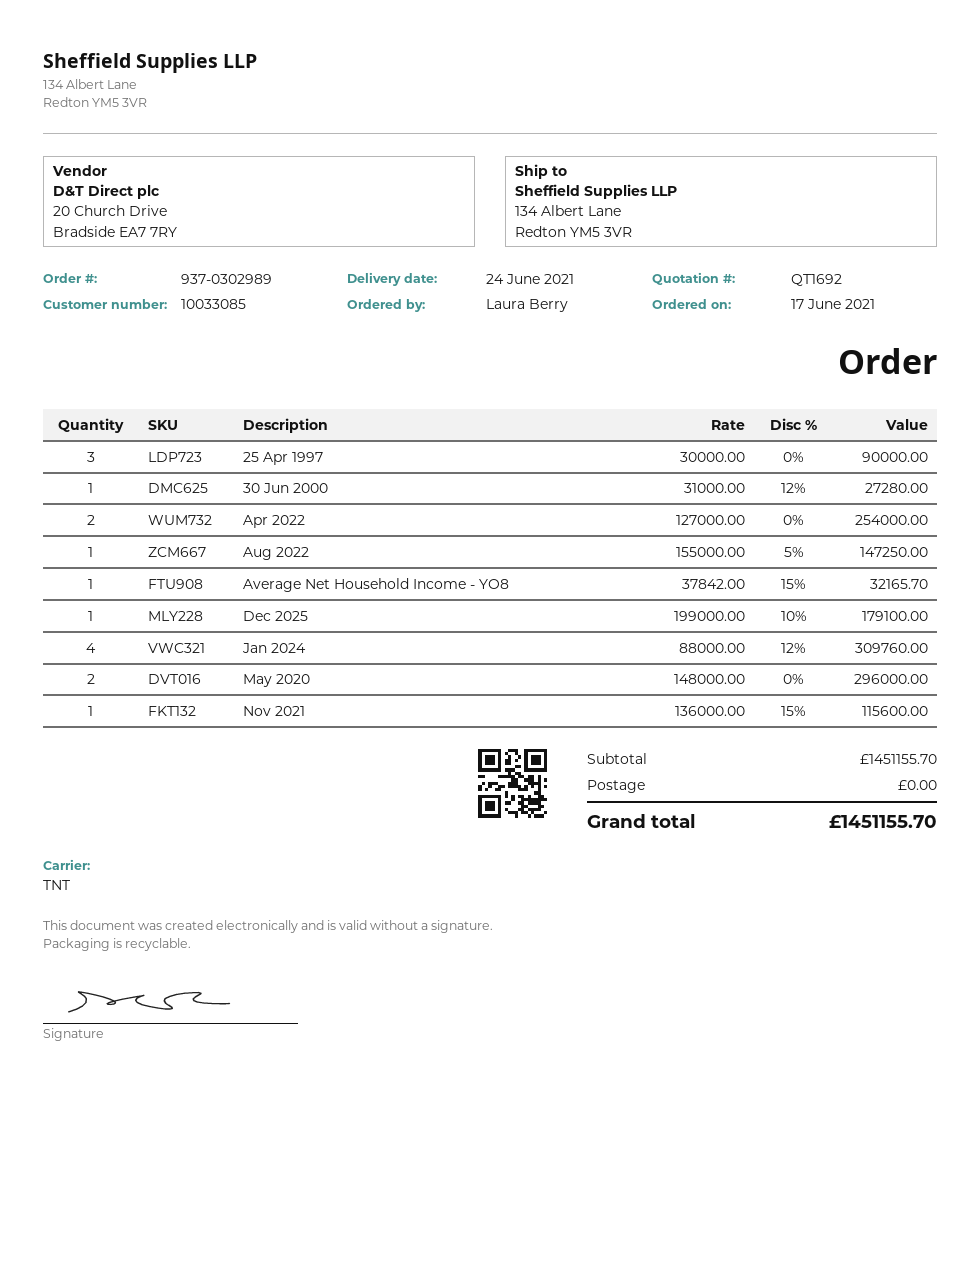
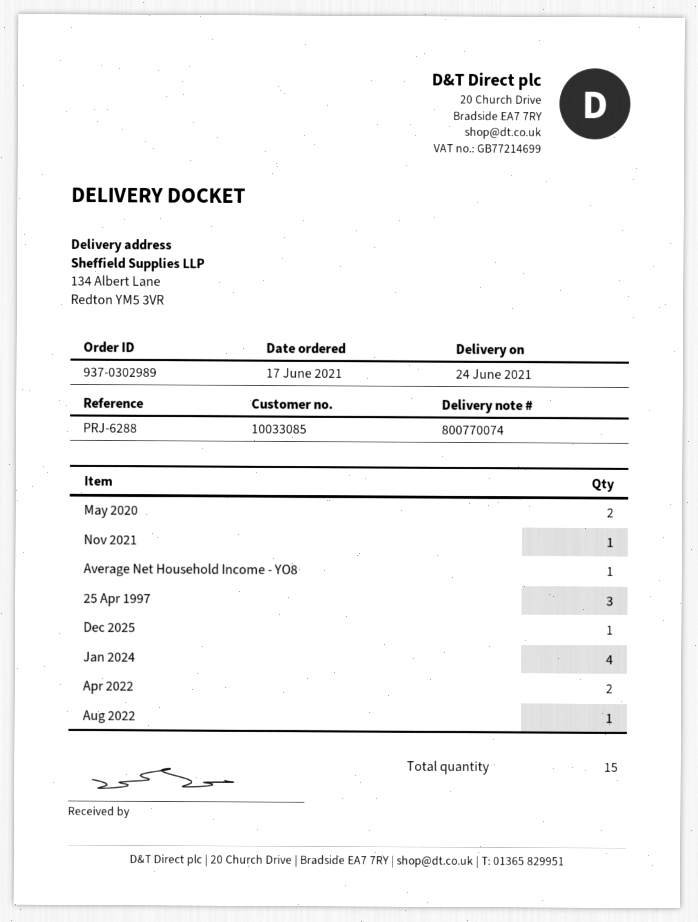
30 Jun 2000: 1 -> none

